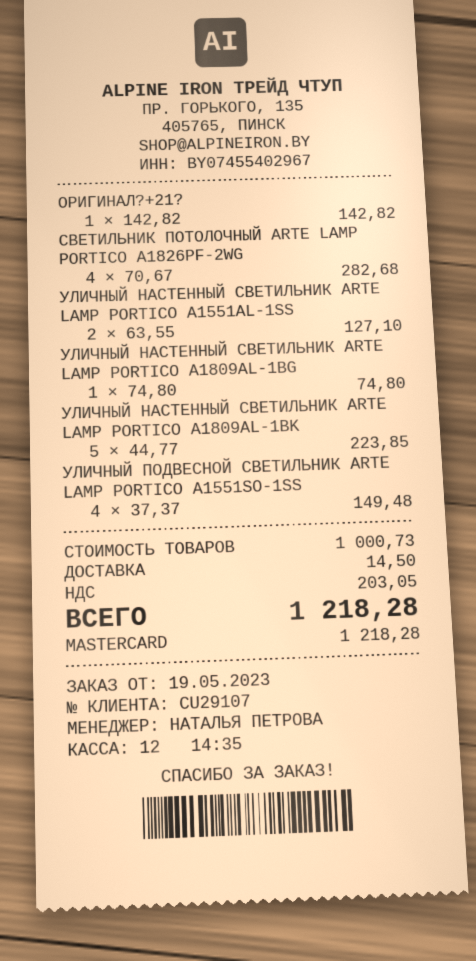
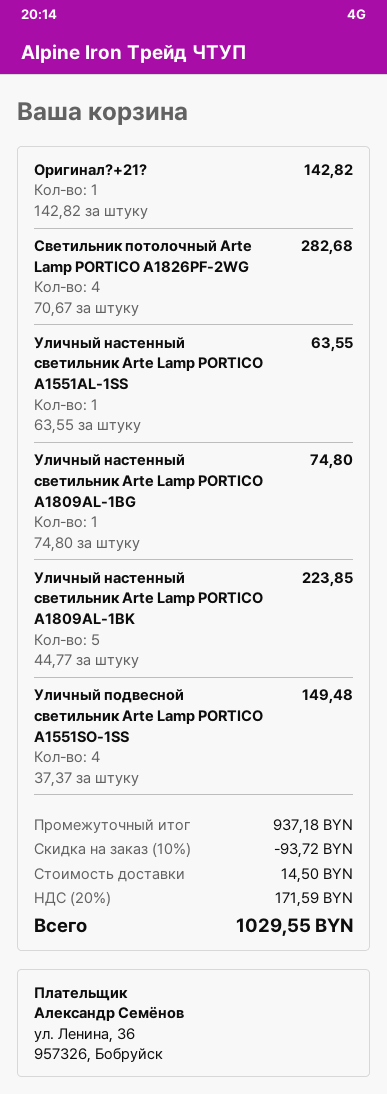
УЛИЧНЫЙ НАСТЕННЫЙ СВЕТИЛЬНИК ARTE LAMP PORTICO A1551AL-1SS: 2 x 63.55 = 127.10 -> 1 x 63.55 = 63.55
subtotal: 1000.73 -> 937.18
discount: none -> 10% = 93.72
tax: 203.05 -> 171.59
total: 1218.28 -> 1029.55

